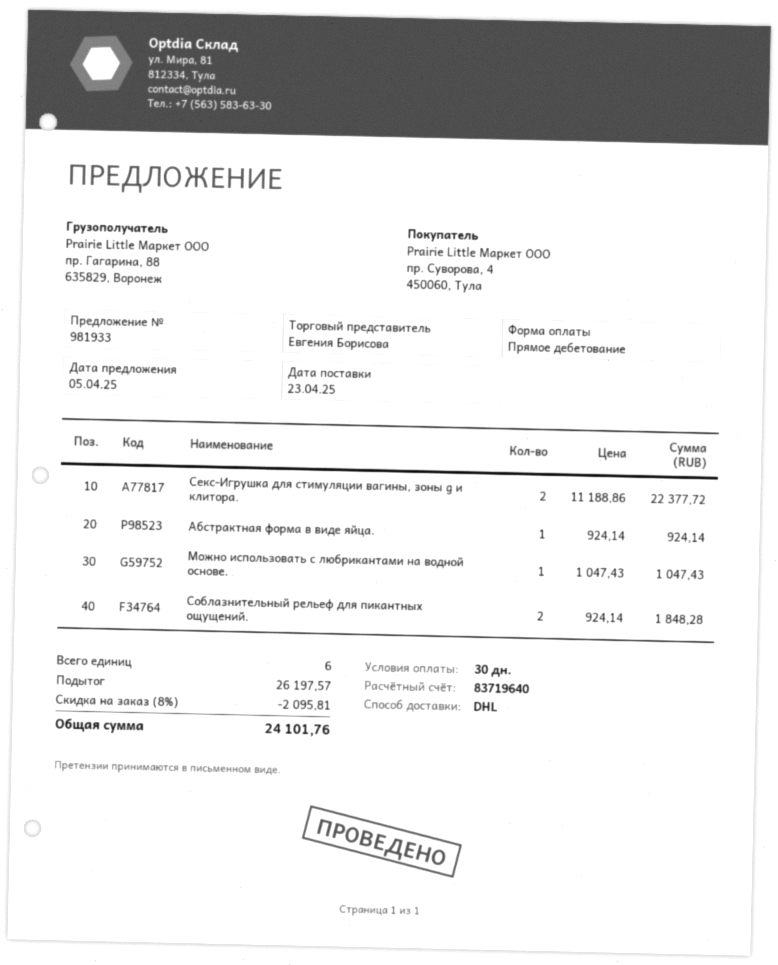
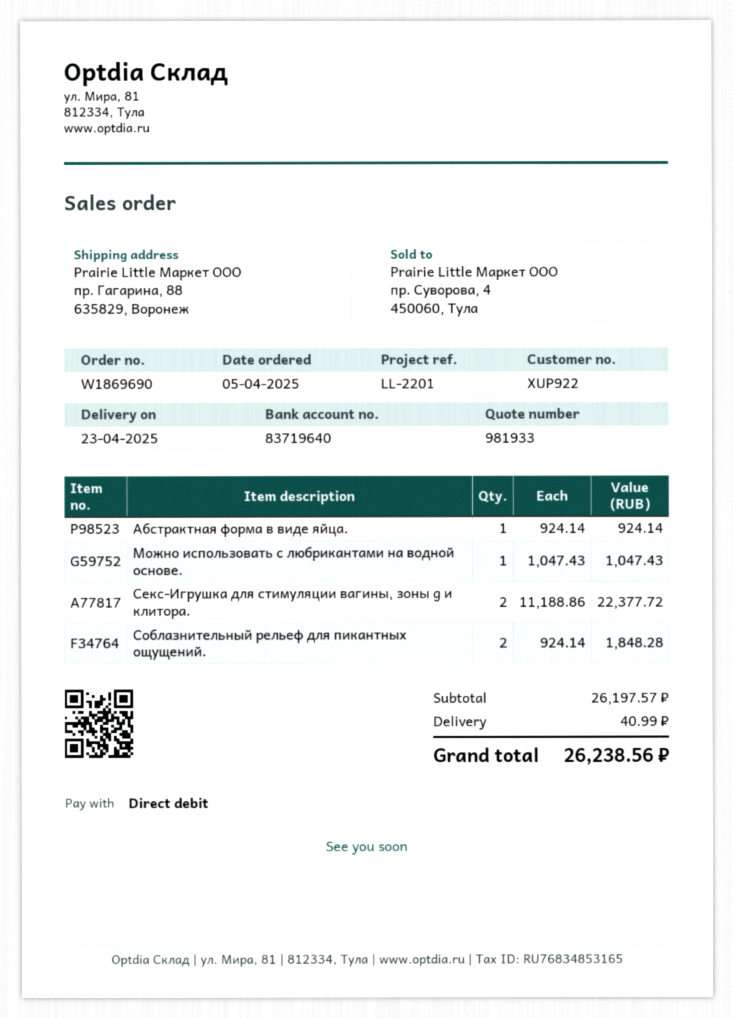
discount: 8% = 2095.81 -> none
shipping: none -> 40.99
total: 24101.76 -> 26238.56

